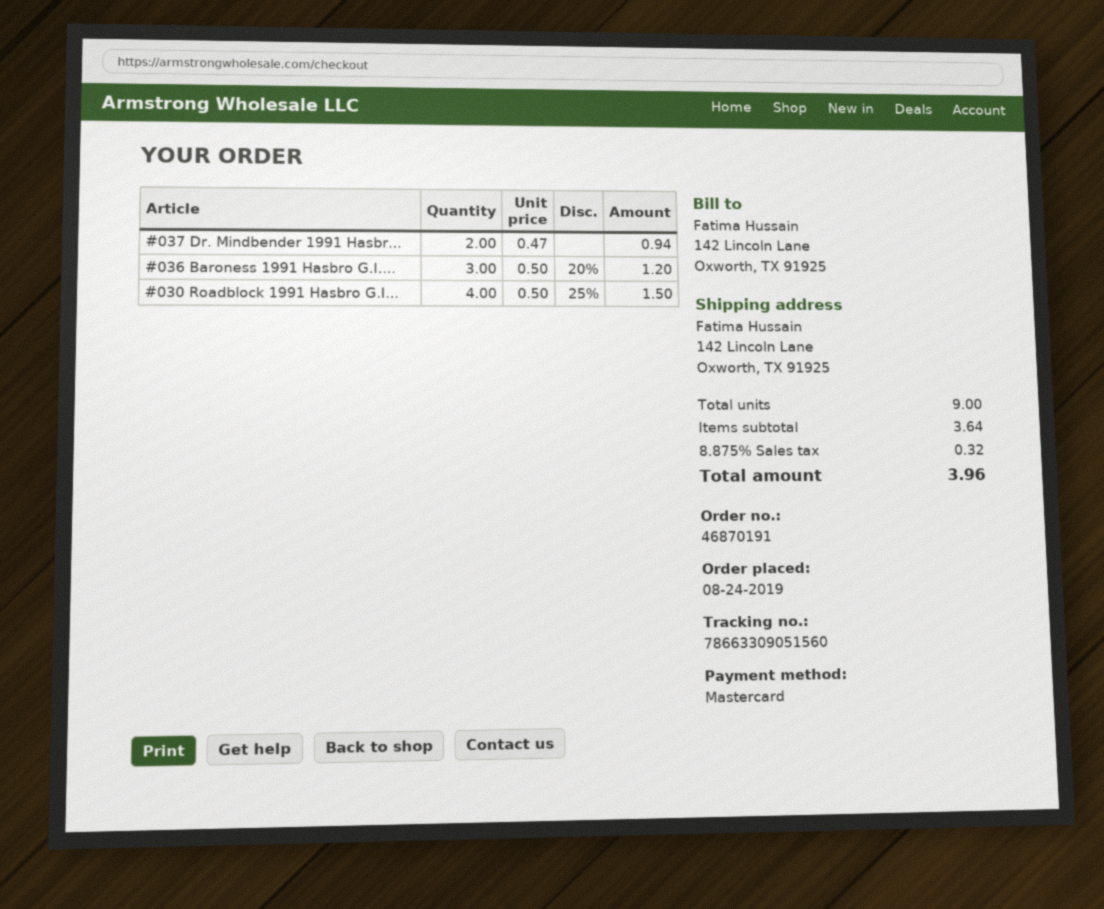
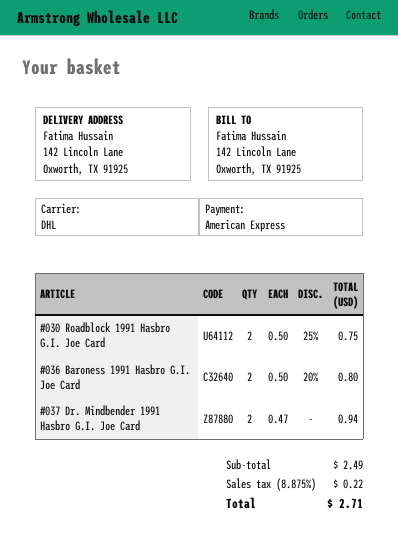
payment method: Mastercard -> American Express
#036 Baroness 1991 Hasbro G.I....: 3 x 0.50 - 20% = 1.20 -> 2 x 0.50 - 20% = 0.80
#030 Roadblock 1991 Hasbro G.I...: 4 x 0.50 - 25% = 1.50 -> 2 x 0.50 - 25% = 0.75
subtotal: 3.64 -> 2.49
tax: 8.875% = 0.32 -> 8.875% = 0.22
total: 3.96 -> 2.71

